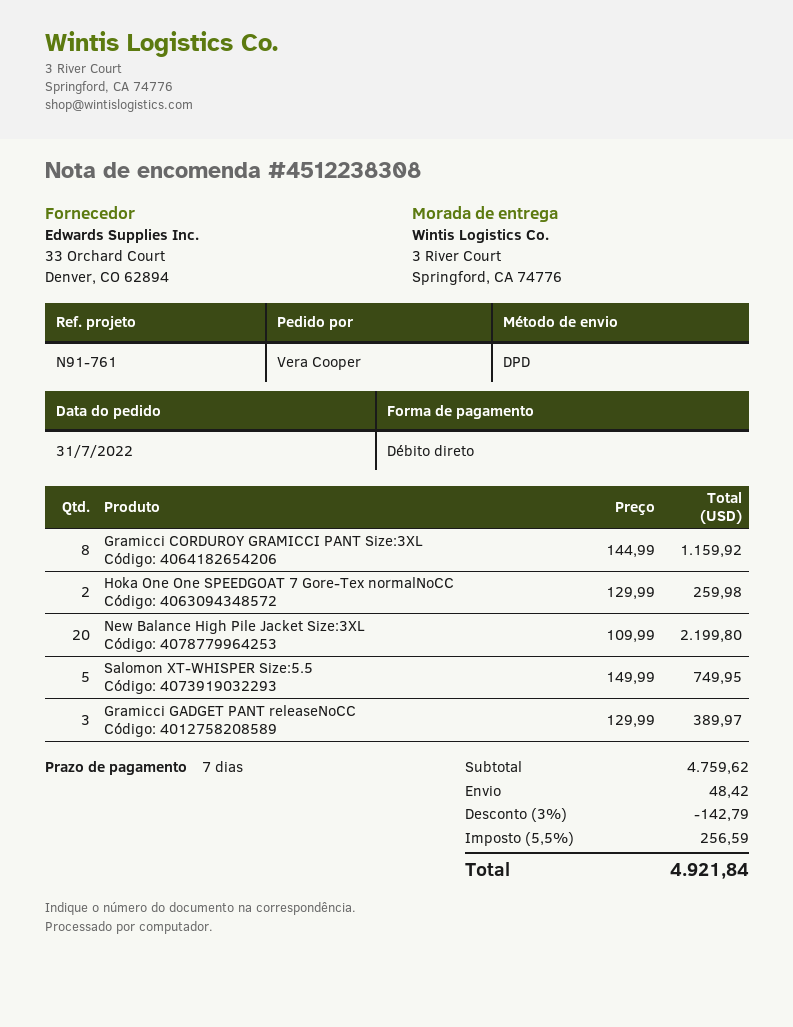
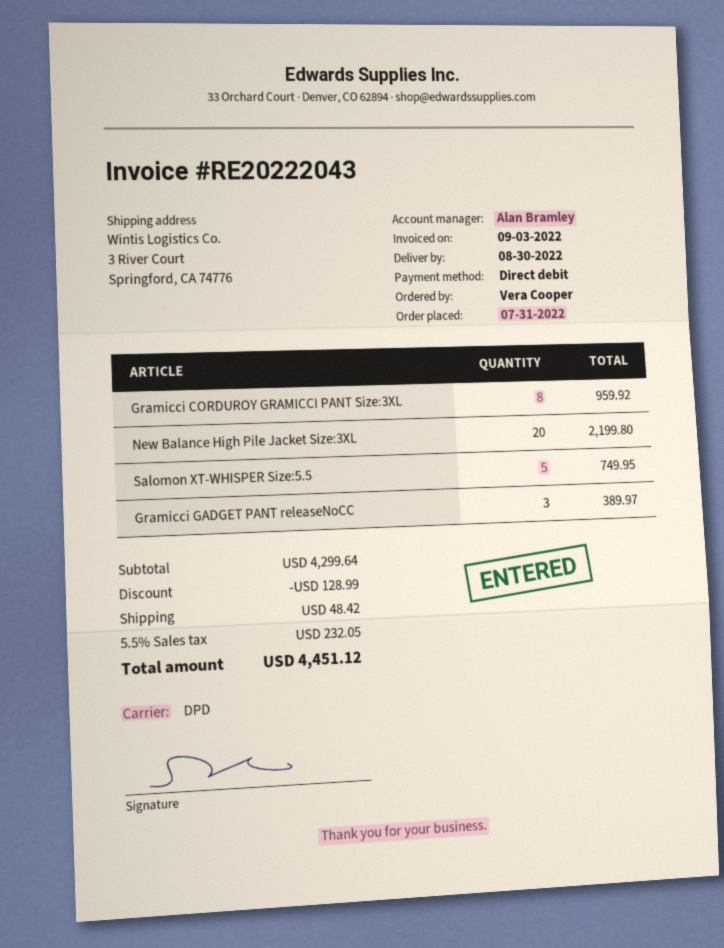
Gramicci CORDUROY GRAMICCI PANT Size:3XL: 8 for 1159.92 -> 8 for 959.92
Hoka One One SPEEDGOAT 7 Gore-Tex normalNoCC: 2 for 259.98 -> none
subtotal: 4759.62 -> 4299.64
discount: 142.79 -> 128.99
tax: 5.5% = 256.59 -> 5.5% = 232.05
total: 4921.84 -> 4451.12

